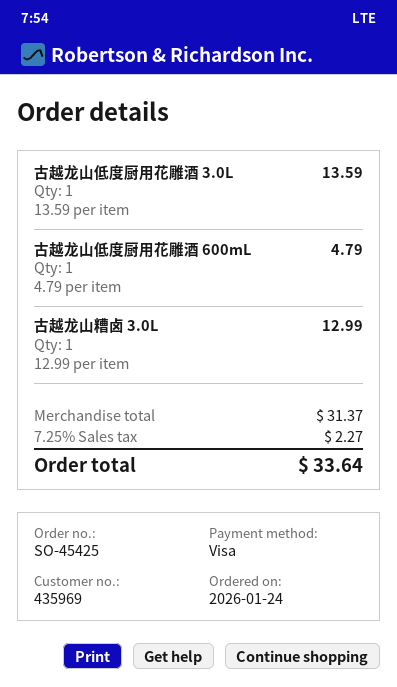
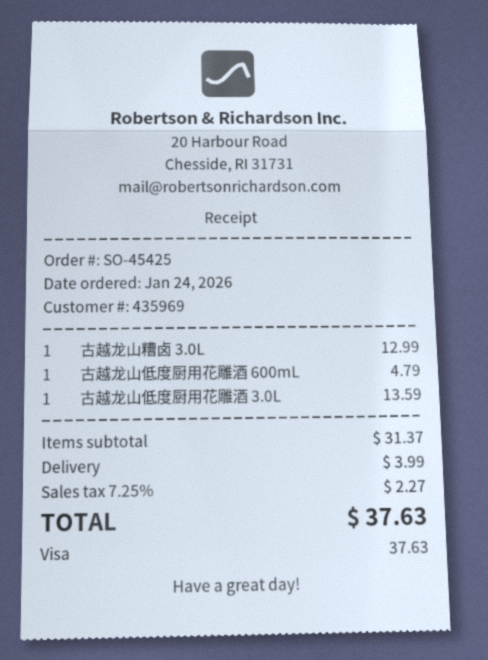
shipping: none -> 3.99
total: 33.64 -> 37.63

